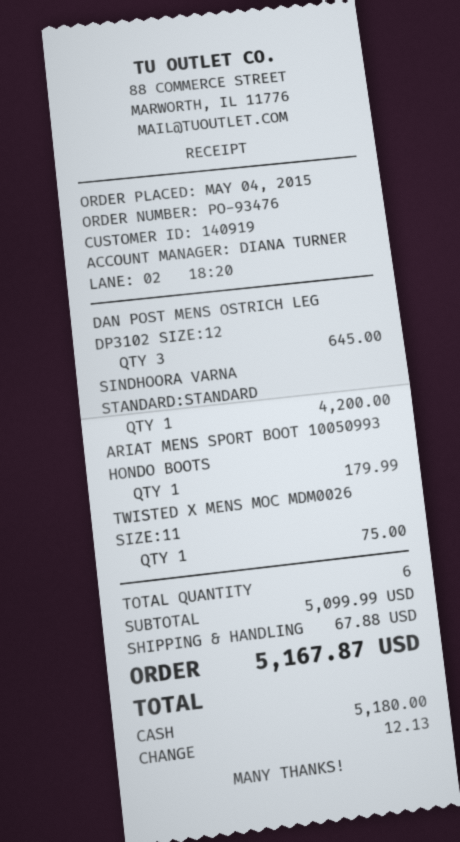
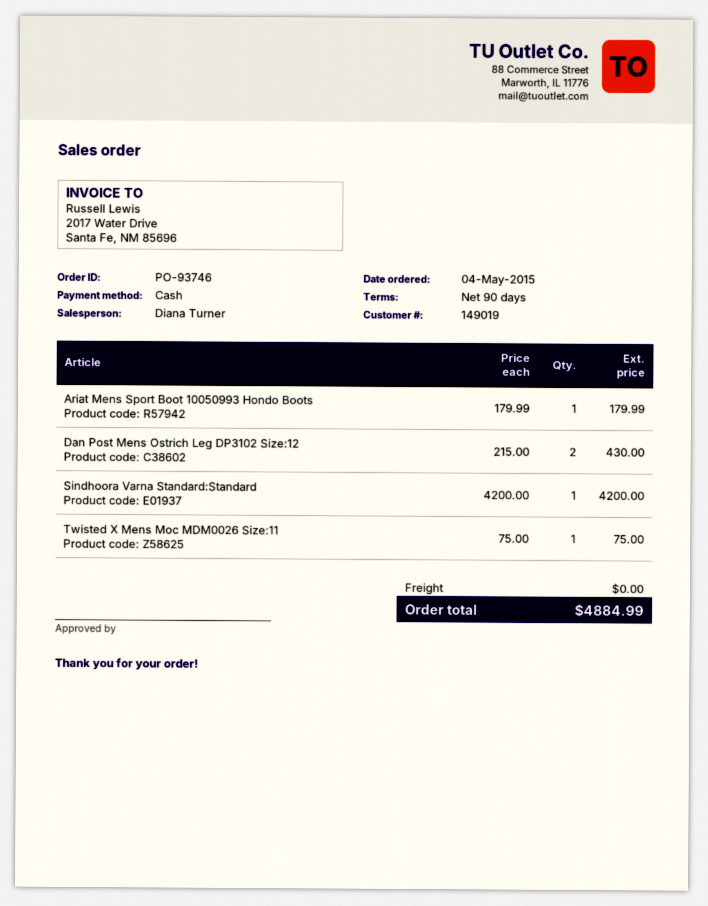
order number: PO-93476 -> PO-93746
customer number: 140919 -> 149019
DAN POST MENS OSTRICH LEG DP3102 SIZE:12: 3 for 645.00 -> 2 for 430.00
shipping: 67.88 -> 0.00
total: 5167.87 -> 4884.99

